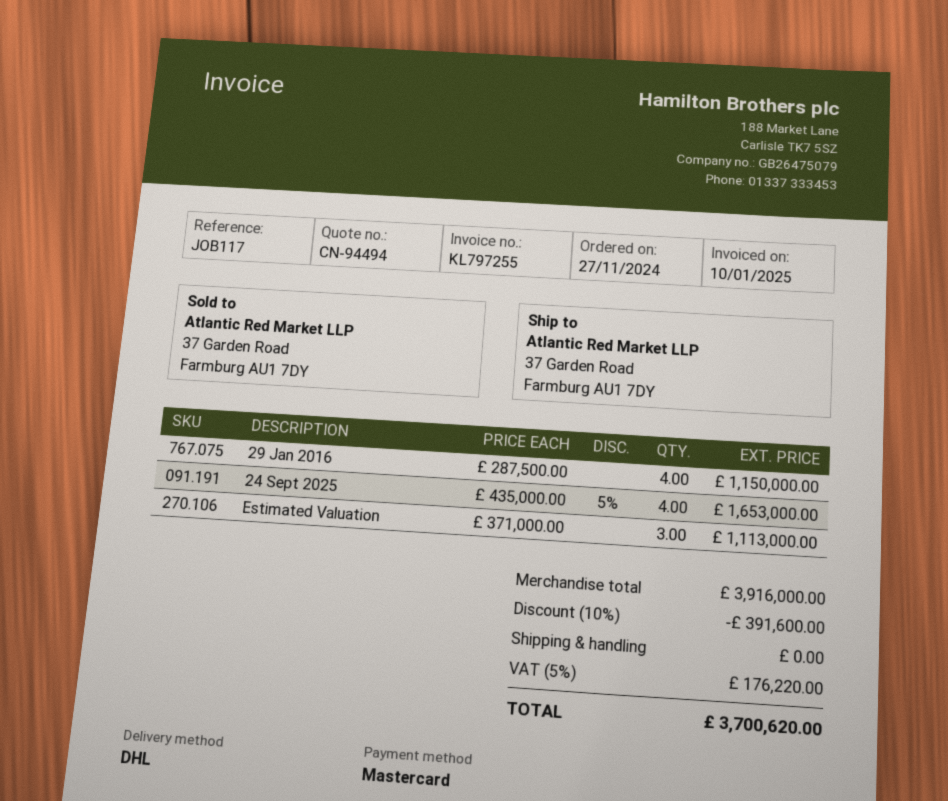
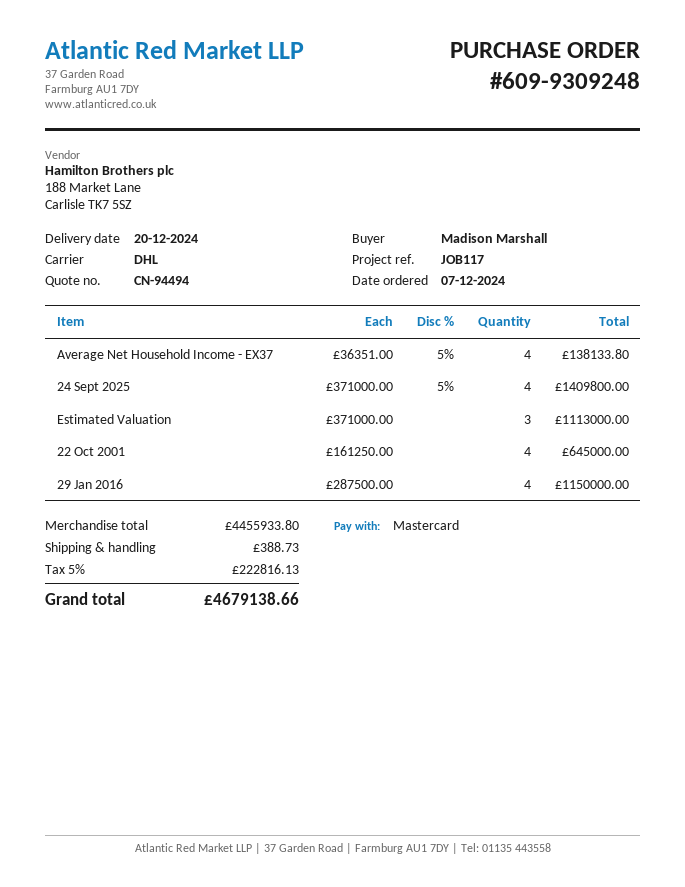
order date: 2024-11-27 -> 2024-12-07
24 Sept 2025: 4 x 435000.00 - 5% = 1653000.00 -> 4 x 371000.00 - 5% = 1409800.00
Average Net Household Income - EX37: none -> 4 x 36351.00 - 5% = 138133.80
22 Oct 2001: none -> 4 x 161250.00 = 645000.00
subtotal: 3916000.00 -> 4455933.80
discount: 10% = 391600.00 -> none
shipping: 0.00 -> 388.73
tax: 5% = 176220.00 -> 5% = 222816.13
total: 3700620.00 -> 4679138.66

